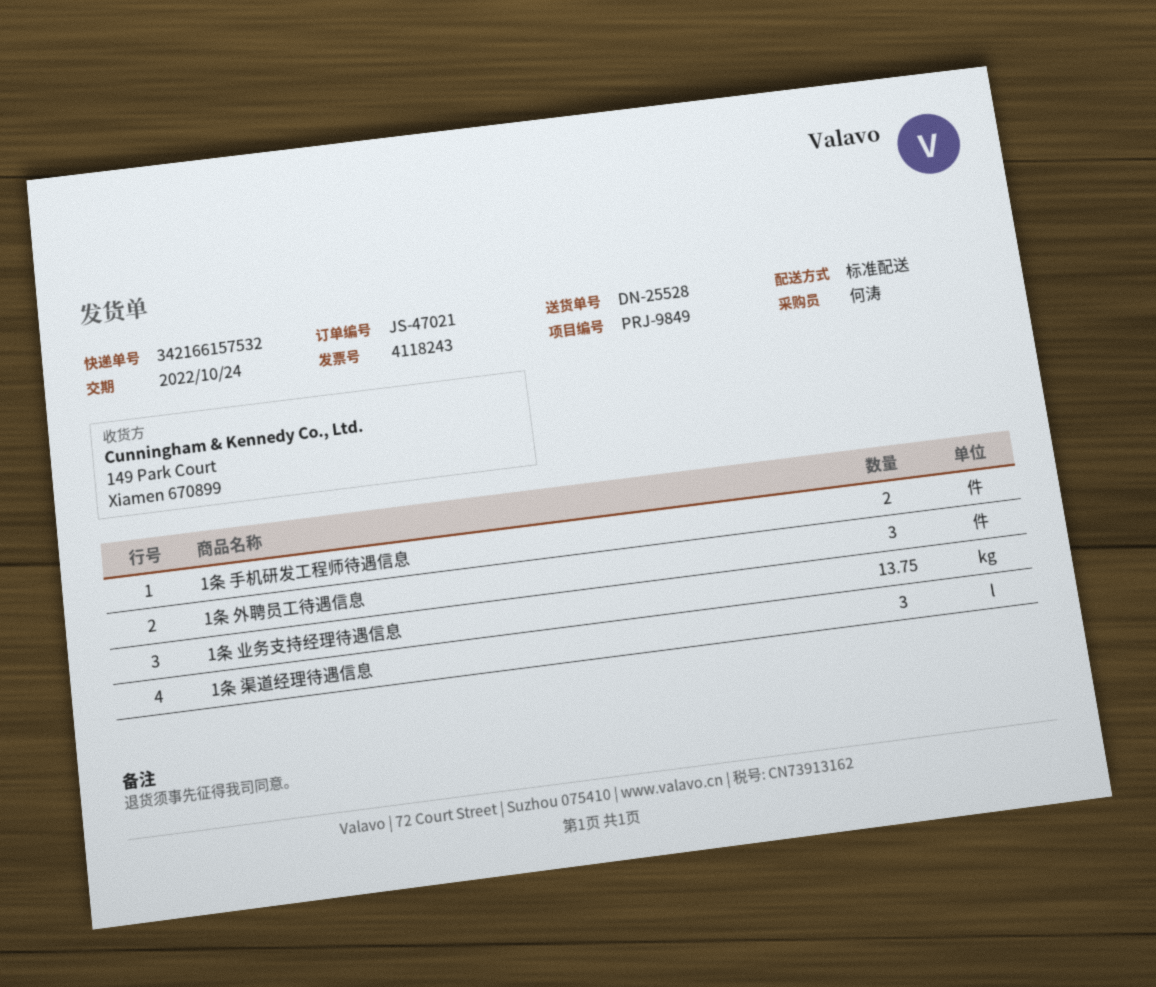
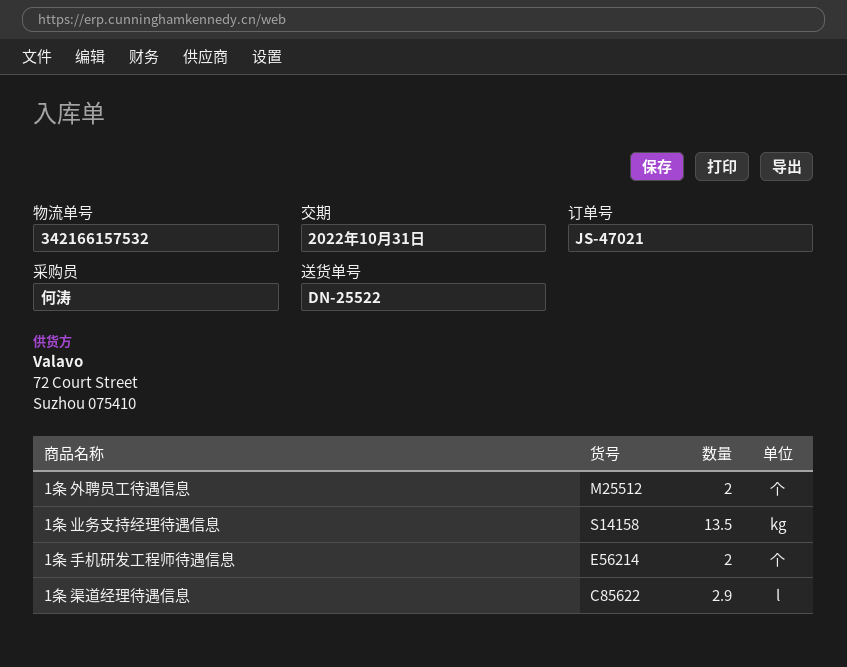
delivery note number: DN-25528 -> DN-25522
delivery date: 2022-10-24 -> 2022-10-31
1条 外聘员工待遇信息: 3 -> 2
1条 业务支持经理待遇信息: 13.75 -> 13.5
1条 渠道经理待遇信息: 3 -> 2.9

